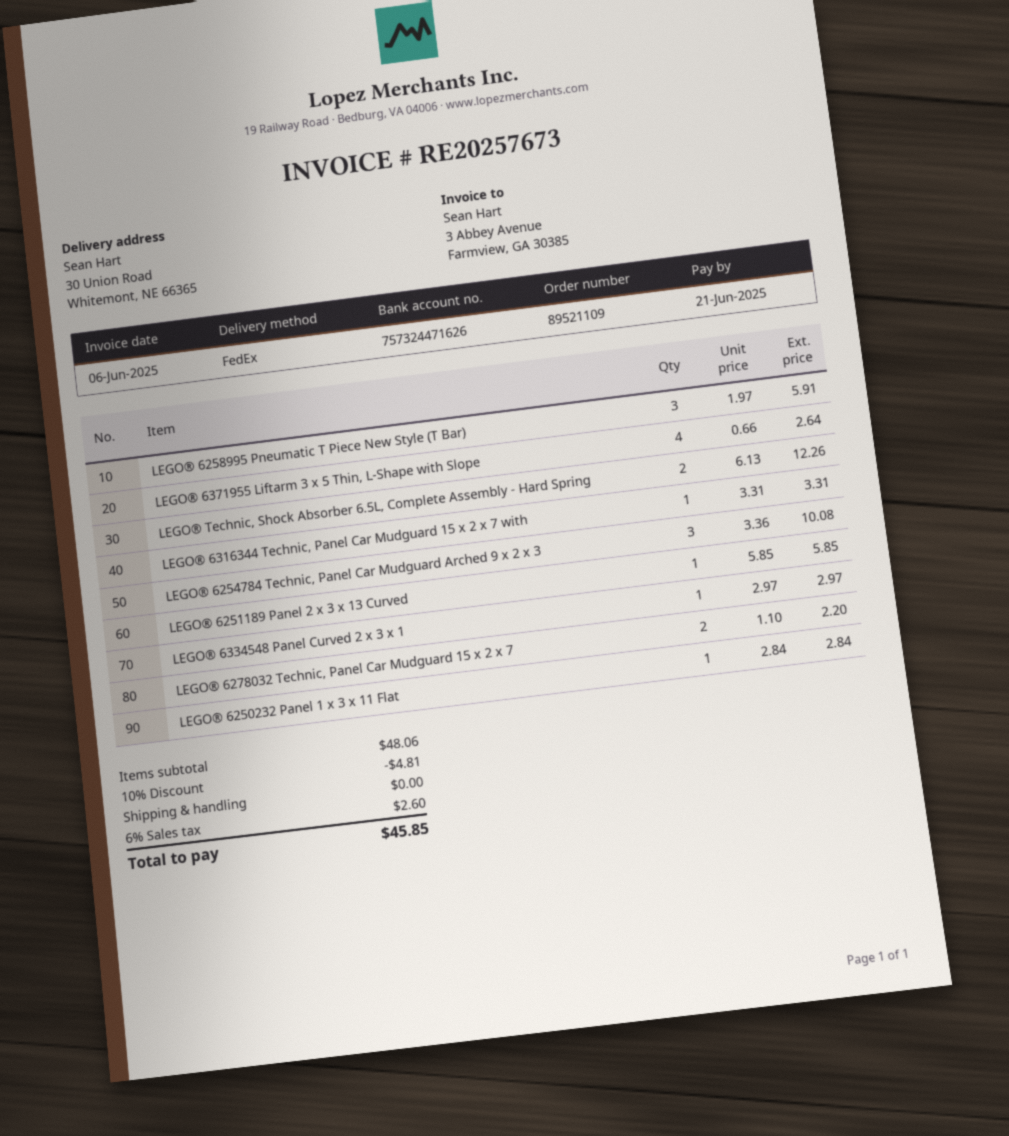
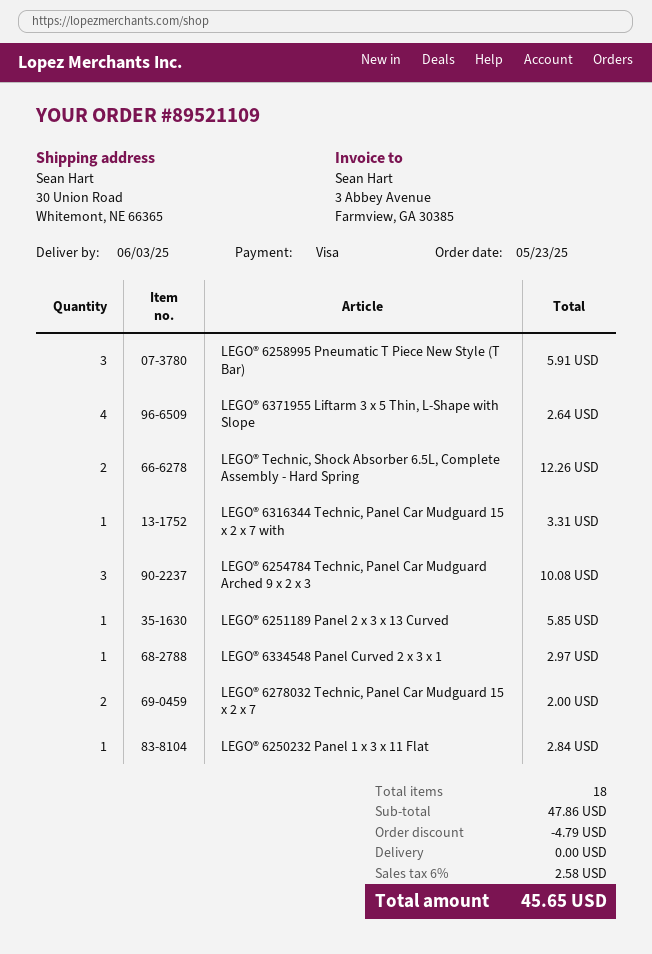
LEGO® 6278032 Technic, Panel Car Mudguard 15 x 2 x 7: 2 for 2.20 -> 2 for 2.00
subtotal: 48.06 -> 47.86
discount: 4.81 -> 4.79
tax: 6% = 2.60 -> 6% = 2.58
total: 45.85 -> 45.65

